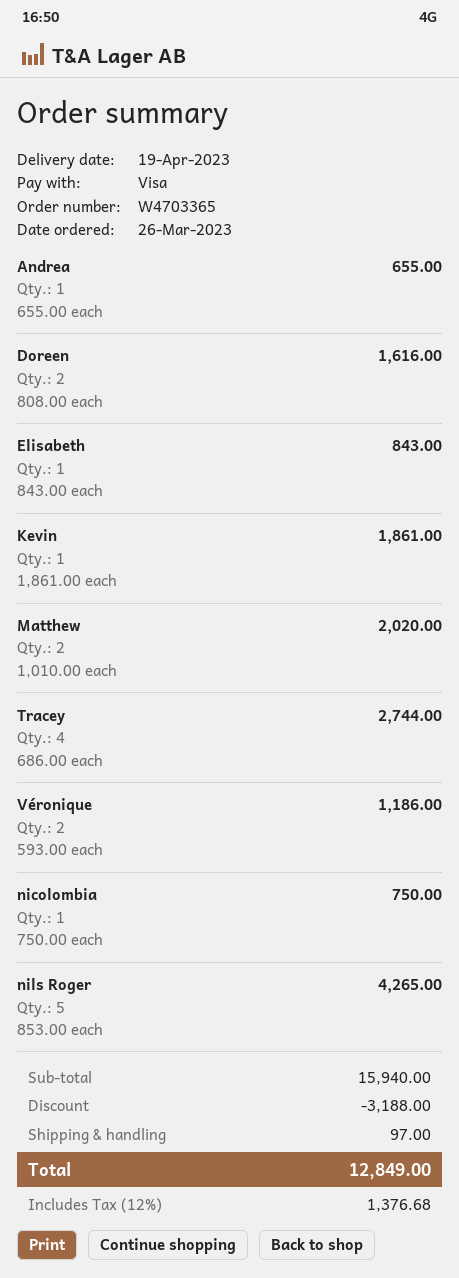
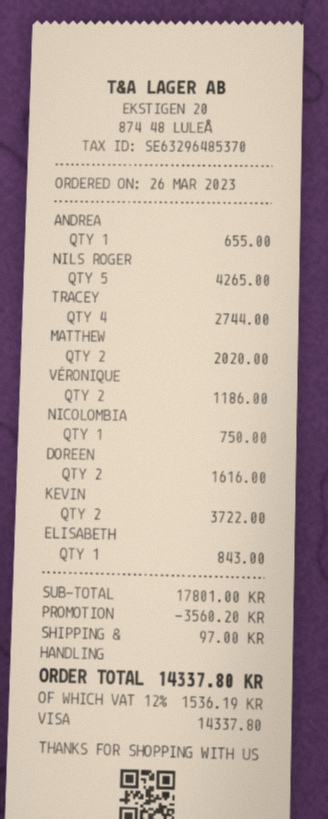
Kevin: 1 for 1861.00 -> 2 for 3722.00
subtotal: 15940.00 -> 17801.00
discount: 3188.00 -> 3560.20
tax: 12% = 1376.68 -> 12% = 1536.19
total: 12849.00 -> 14337.80

